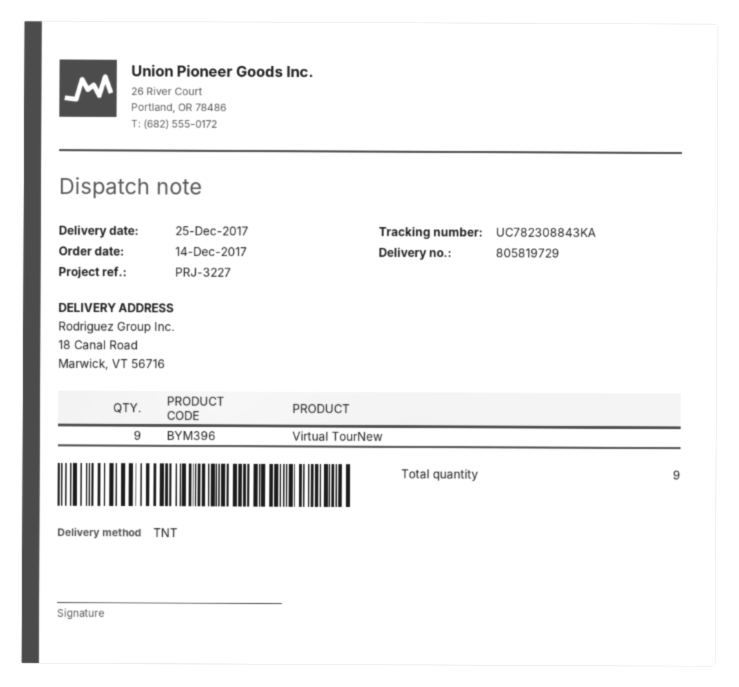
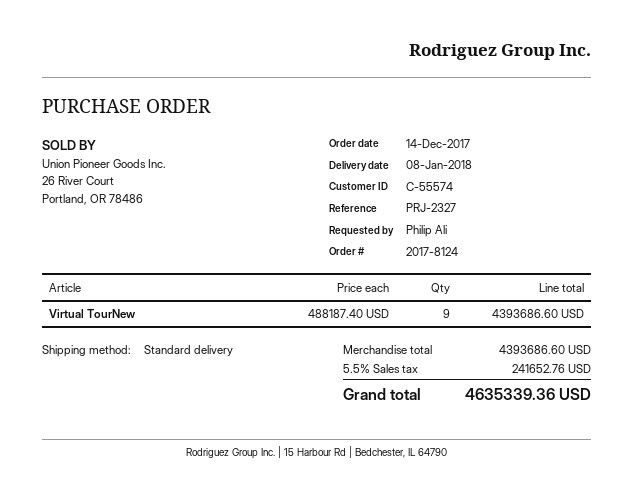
delivery date: 2017-12-25 -> 2018-01-08
reference: PRJ-3227 -> PRJ-2327
shipping method: TNT -> standard

